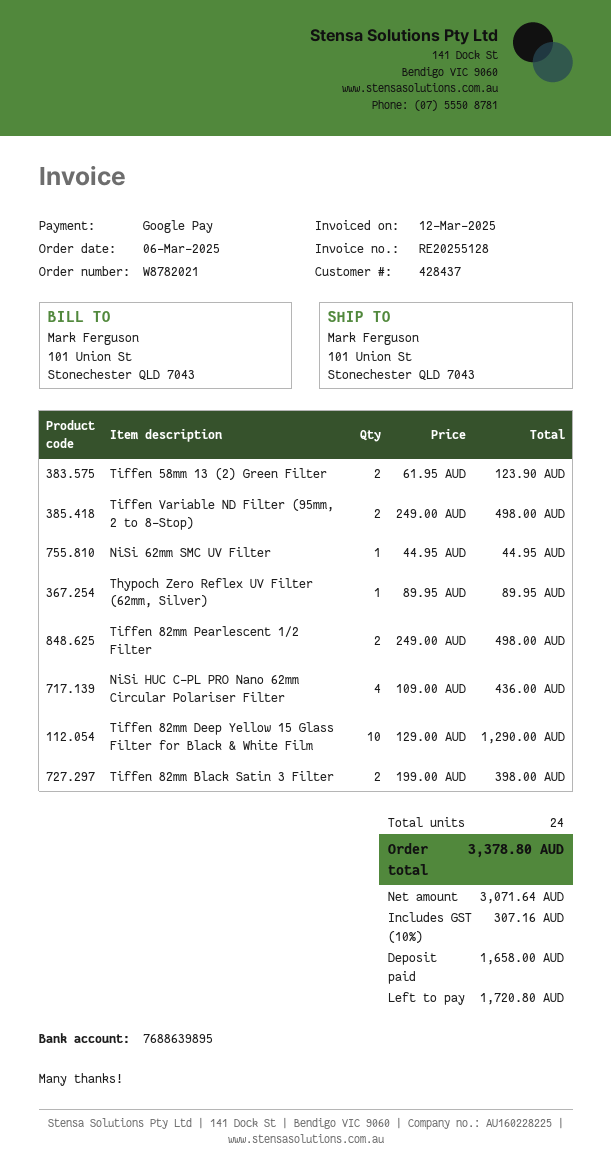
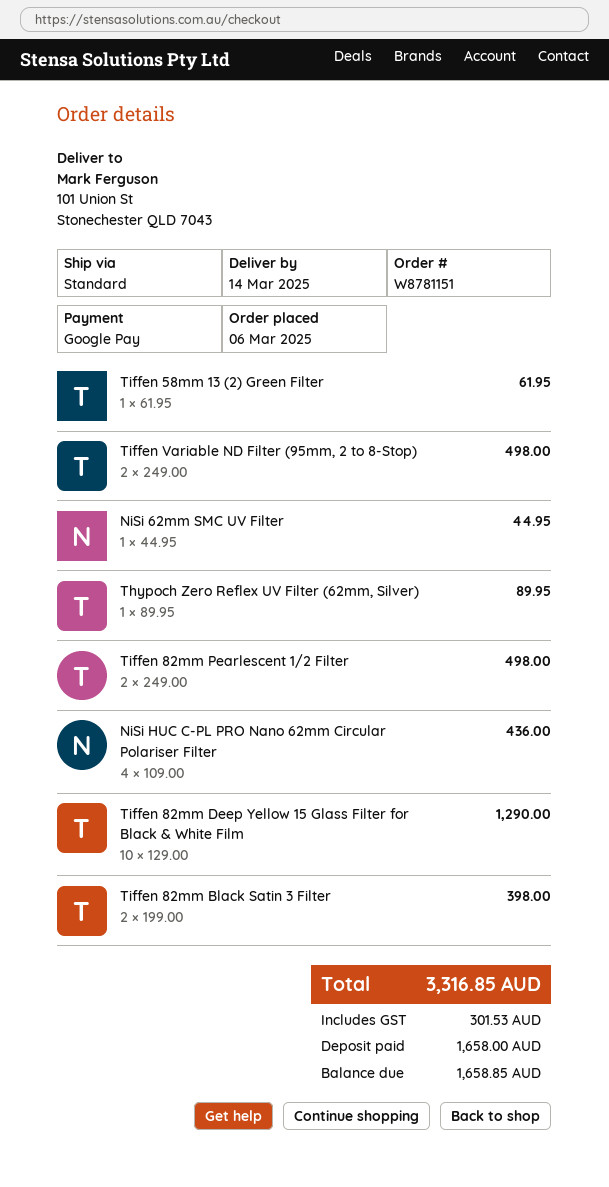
order number: W8782021 -> W8781151
Tiffen 58mm 13 (2) Green Filter: 2 x 61.95 = 123.90 -> 1 x 61.95 = 61.95
tax: 307.16 -> 301.53
total: 3378.80 -> 3316.85
balance: 1720.80 -> 1658.85

